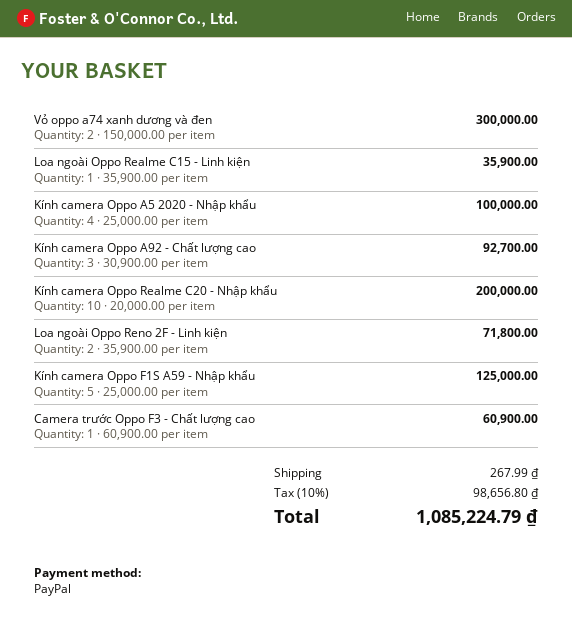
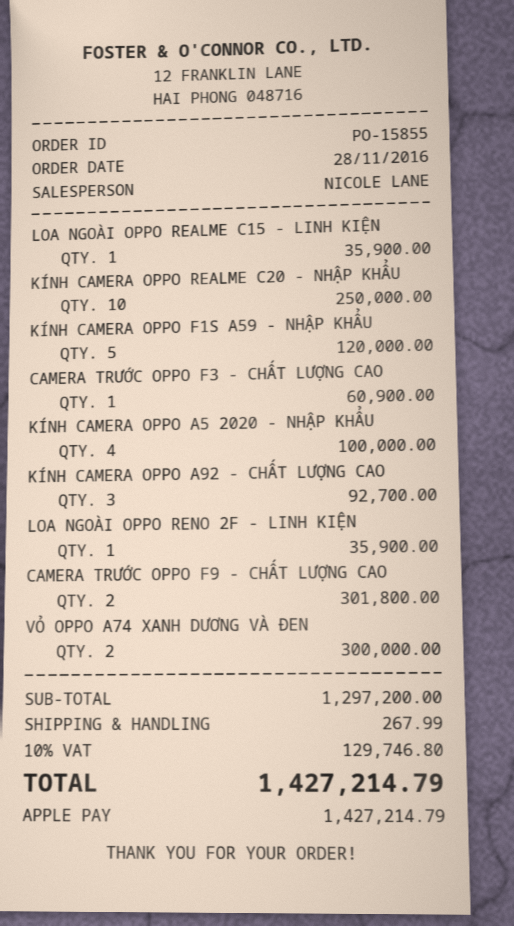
payment method: PayPal -> Apple Pay
Kính camera Oppo Realme C20 - Nhập khẩu: 10 for 200000.00 -> 10 for 250000.00
Loa ngoài Oppo Reno 2F - Linh kiện: 2 for 71800.00 -> 1 for 35900.00
Kính camera Oppo F1S A59 - Nhập khẩu: 5 for 125000.00 -> 5 for 120000.00
CAMERA TRƯỚC OPPO F9 - CHẤT LƯỢNG CAO: none -> 2 for 301800.00
tax: 10% = 98656.80 -> 10% = 129746.80
total: 1085224.79 -> 1427214.79

